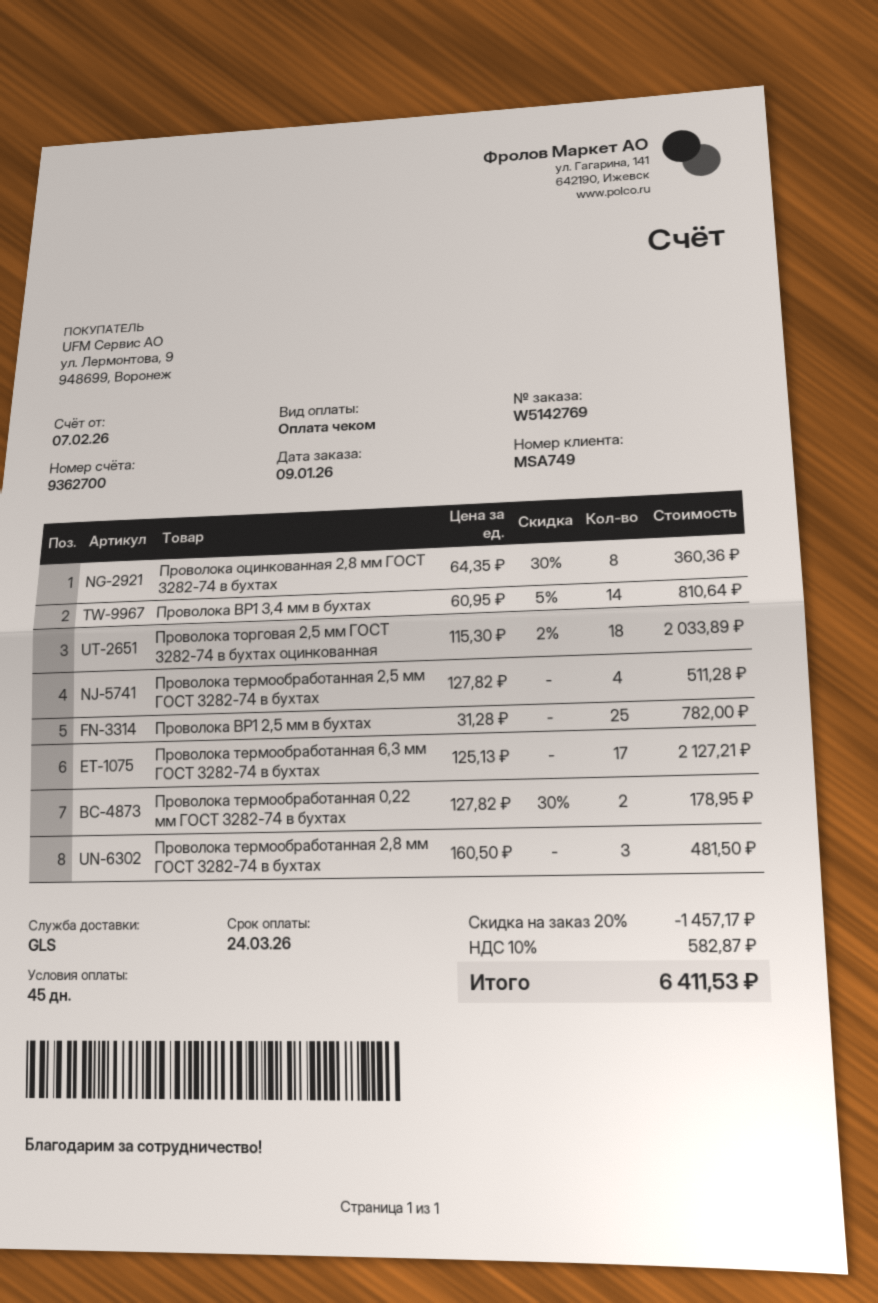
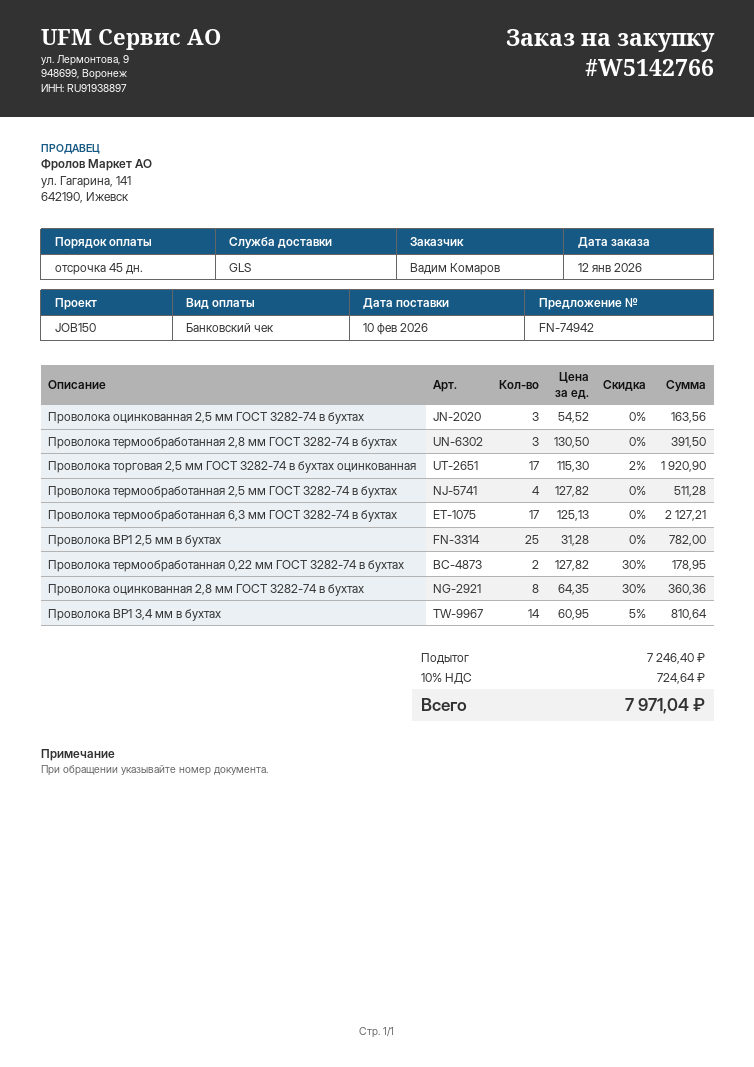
order number: W5142769 -> W5142766
order date: 2026-01-09 -> 2026-01-12
Проволока торговая 2,5 мм ГОСТ 3282-74 в бухтах оцинкованная: 18 x 115.30 - 2% = 2033.89 -> 17 x 115.30 - 2% = 1920.90
Проволока термообработанная 2,8 мм ГОСТ 3282-74 в бухтах: 3 x 160.50 = 481.50 -> 3 x 130.50 = 391.50
Проволока оцинкованная 2,5 мм ГОСТ 3282-74 в бухтах: none -> 3 x 54.52 = 163.56
discount: 20% = 1457.17 -> none
tax: 10% = 582.87 -> 10% = 724.64
total: 6411.53 -> 7971.04

